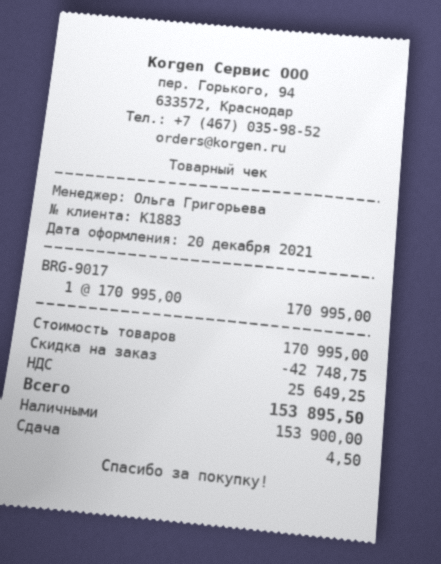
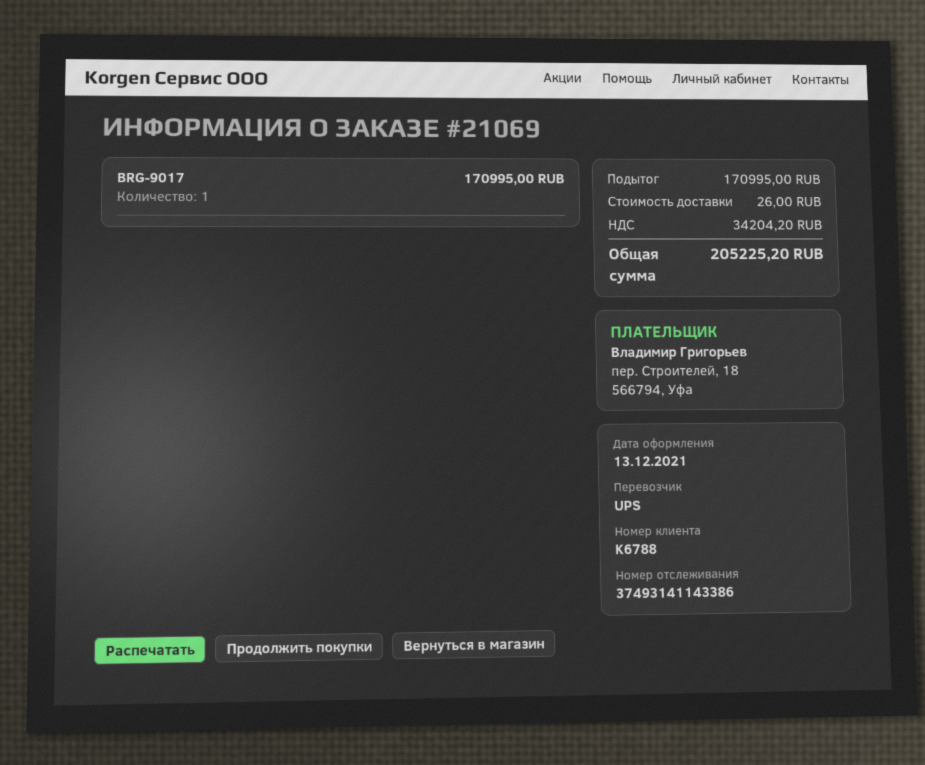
order date: 2021-12-20 -> 2021-12-13
customer number: K1883 -> K6788
discount: 42748.75 -> none
shipping: none -> 26.00
tax: 25649.25 -> 34204.20
total: 153895.50 -> 205225.20

